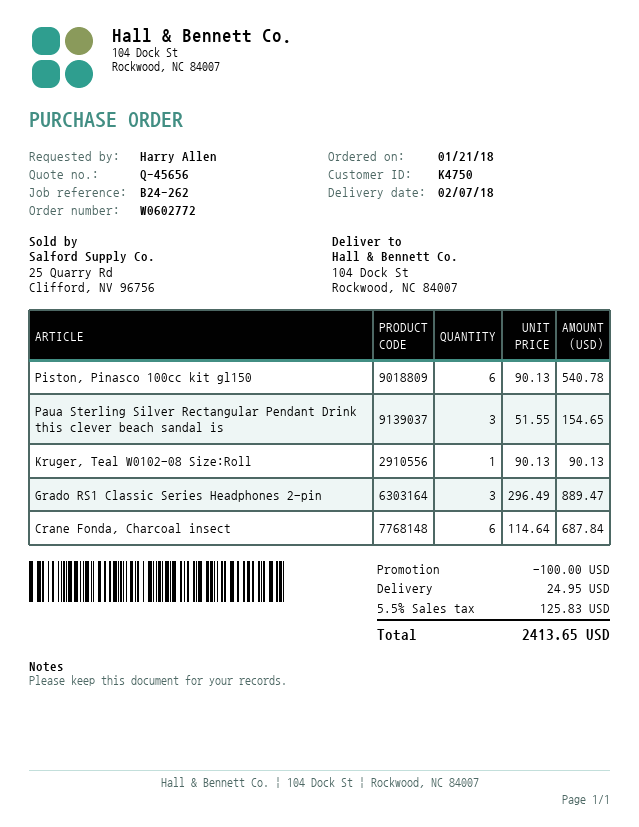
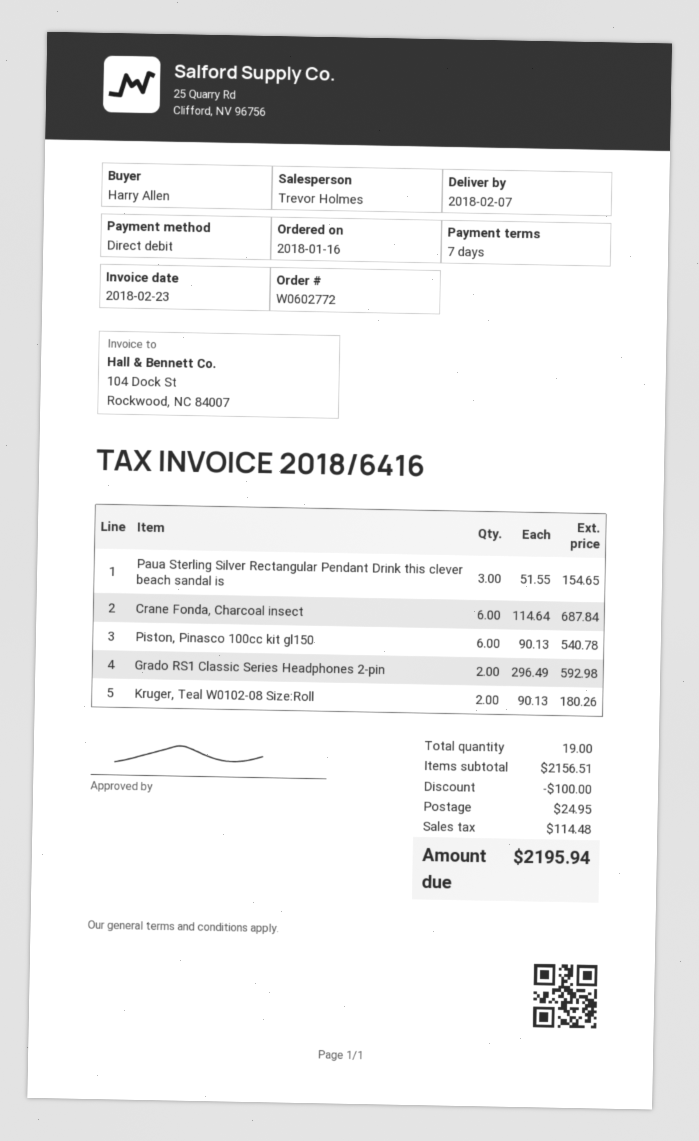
order date: 2018-01-21 -> 2018-01-16
Kruger, Teal W0102-08 Size:Roll: 1 x 90.13 = 90.13 -> 2 x 90.13 = 180.26
Grado RS1 Classic Series Headphones 2-pin: 3 x 296.49 = 889.47 -> 2 x 296.49 = 592.98
tax: 125.83 -> 114.48
total: 2413.65 -> 2195.94

